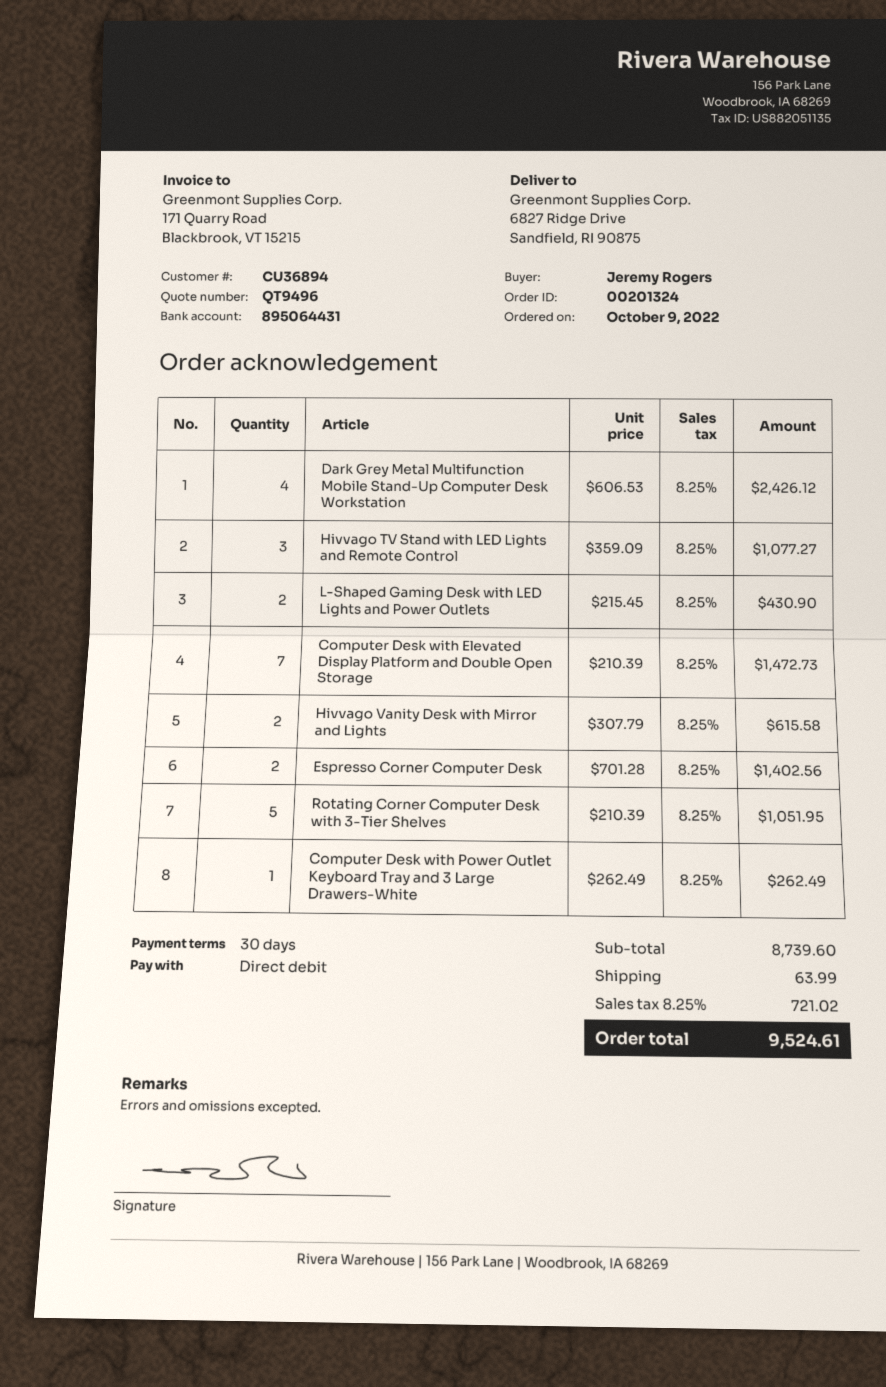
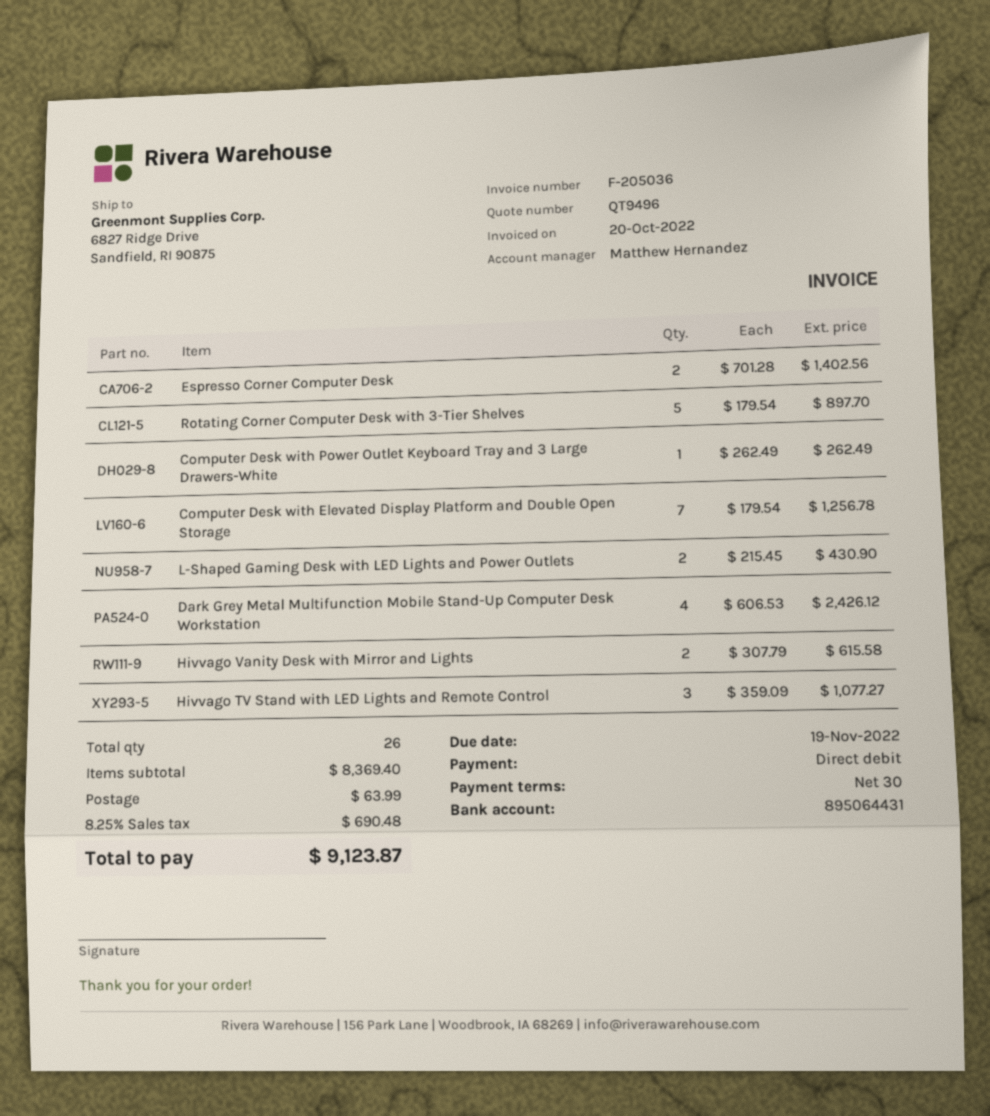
Computer Desk with Elevated Display Platform and Double Open Storage: 7 x 210.39 = 1472.73 -> 7 x 179.54 = 1256.78
Rotating Corner Computer Desk with 3-Tier Shelves: 5 x 210.39 = 1051.95 -> 5 x 179.54 = 897.70
subtotal: 8739.60 -> 8369.40
tax: 8.25% = 721.02 -> 8.25% = 690.48
total: 9524.61 -> 9123.87

